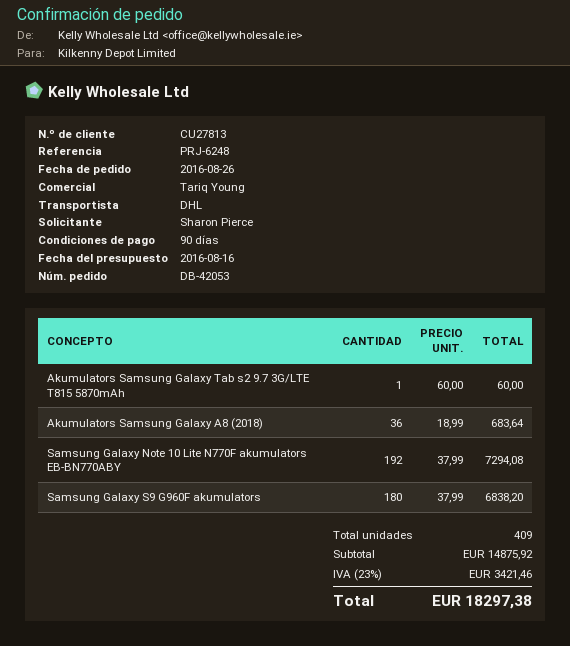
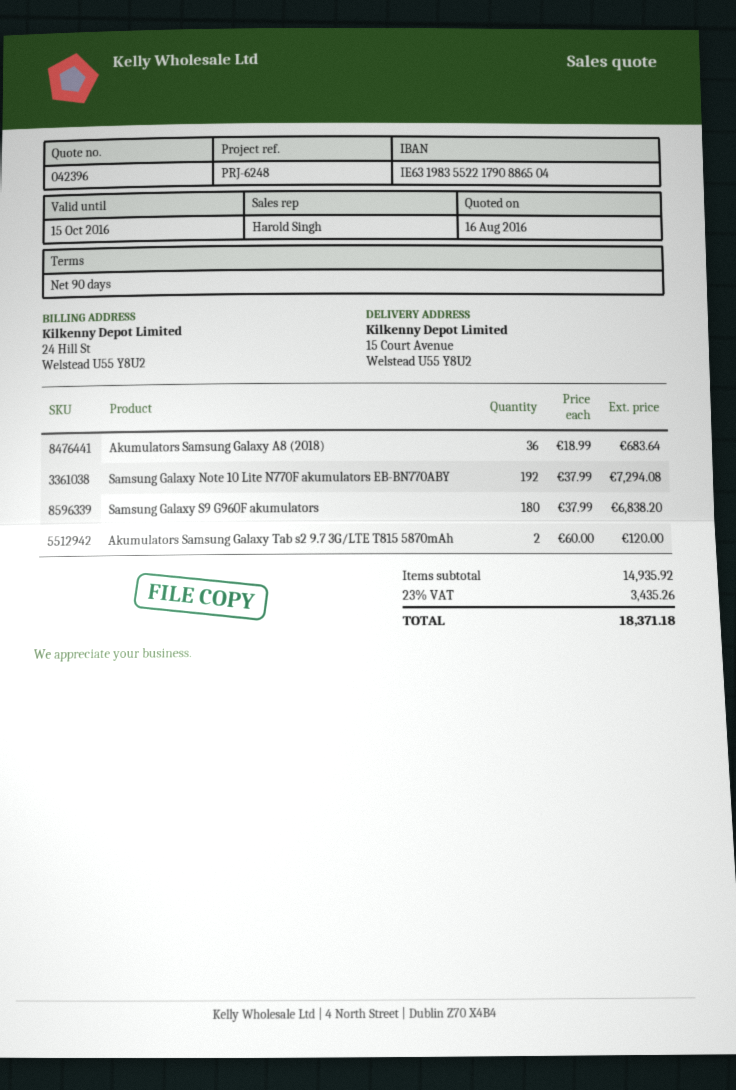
sales rep: Tariq Young -> Harold Singh
Akumulators Samsung Galaxy Tab s2 9.7 3G/LTE T815 5870mAh: 1 x 60.00 = 60.00 -> 2 x 60.00 = 120.00
subtotal: 14875.92 -> 14935.92
tax: 23% = 3421.46 -> 23% = 3435.26
total: 18297.38 -> 18371.18

